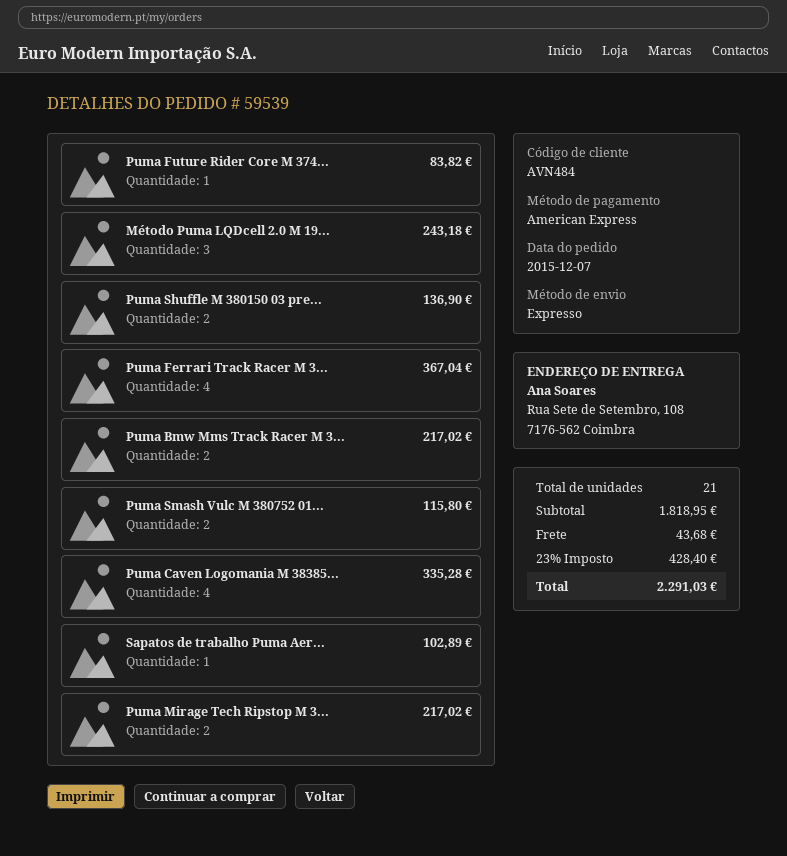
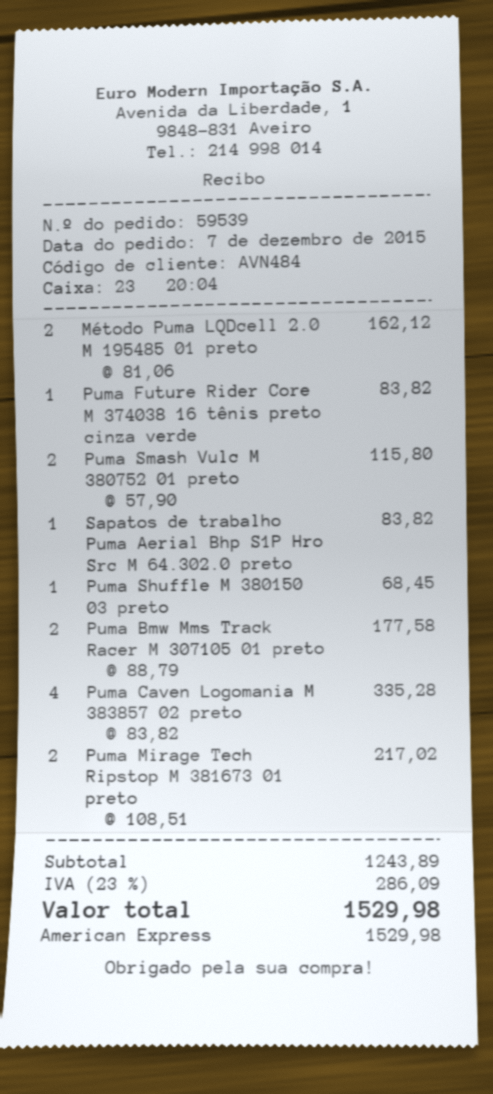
Método Puma LQDcell 2.0 M 19...: 3 for 243.18 -> 2 for 162.12
Puma Shuffle M 380150 03 pre...: 2 for 136.90 -> 1 for 68.45
Puma Ferrari Track Racer M 3...: 4 for 367.04 -> none
Puma Bmw Mms Track Racer M 3...: 2 for 217.02 -> 2 for 177.58
Sapatos de trabalho Puma Aer...: 1 for 102.89 -> 1 for 83.82
subtotal: 1818.95 -> 1243.89
shipping: 43.68 -> none
tax: 23% = 428.40 -> 23% = 286.09
total: 2291.03 -> 1529.98

